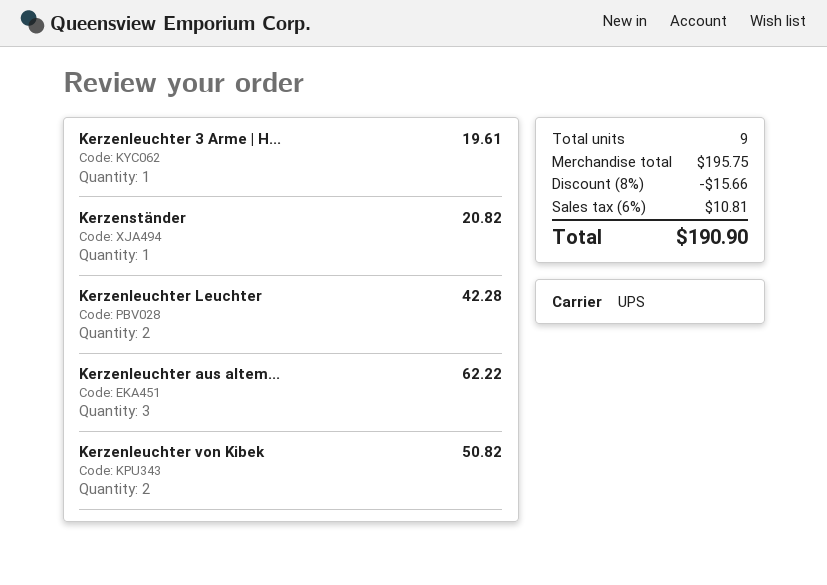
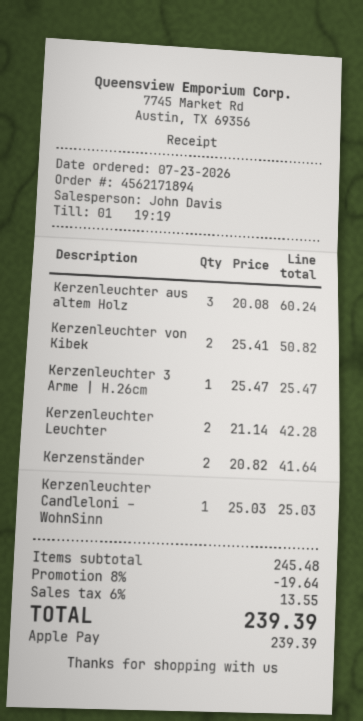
Kerzenleuchter 3 Arme | H...: 1 for 19.61 -> 1 for 25.47
Kerzenständer: 1 for 20.82 -> 2 for 41.64
Kerzenleuchter aus altem...: 3 for 62.22 -> 3 for 60.24
Kerzenleuchter Candleloni – WohnSinn: none -> 1 for 25.03
subtotal: 195.75 -> 245.48
discount: 8% = 15.66 -> 8% = 19.64
tax: 6% = 10.81 -> 6% = 13.55
total: 190.90 -> 239.39

